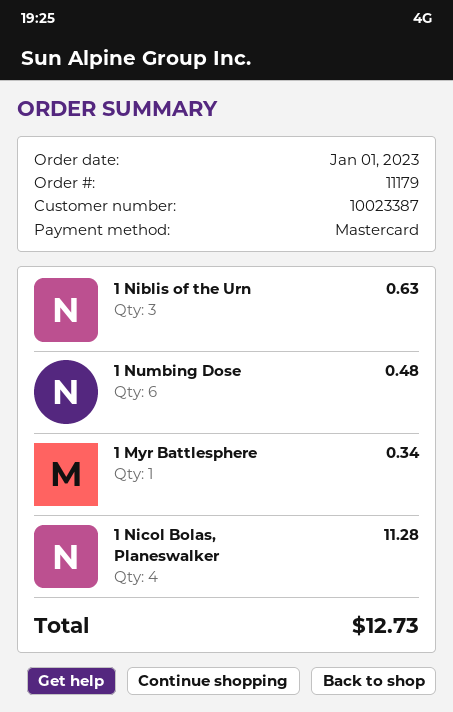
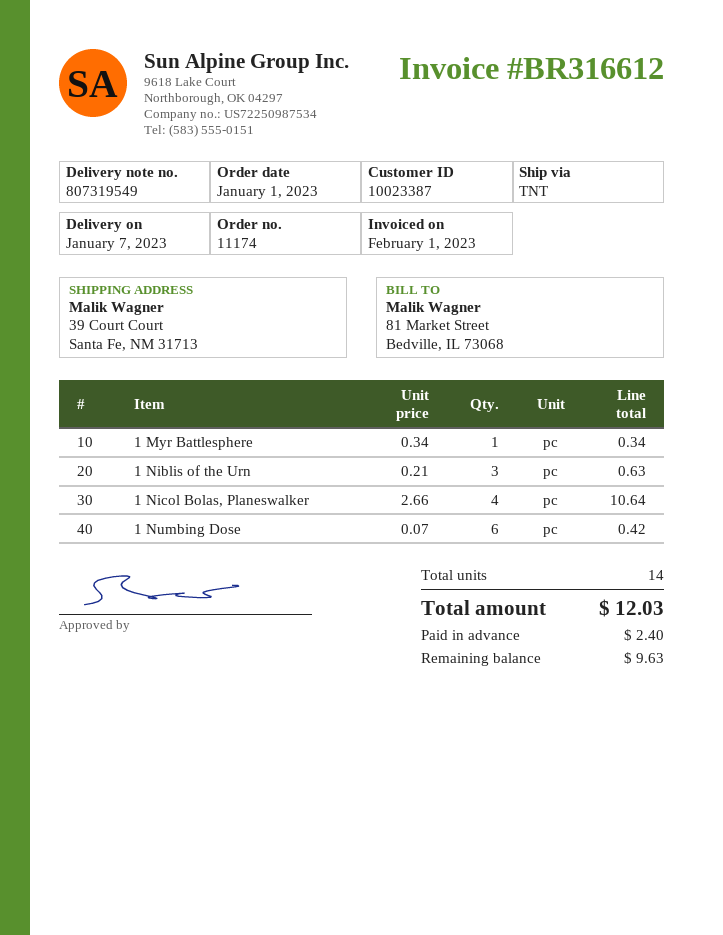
order number: 11179 -> 11174
1 Numbing Dose: 6 for 0.48 -> 6 for 0.42
1 Nicol Bolas, Planeswalker: 4 for 11.28 -> 4 for 10.64
total: 12.73 -> 12.03

